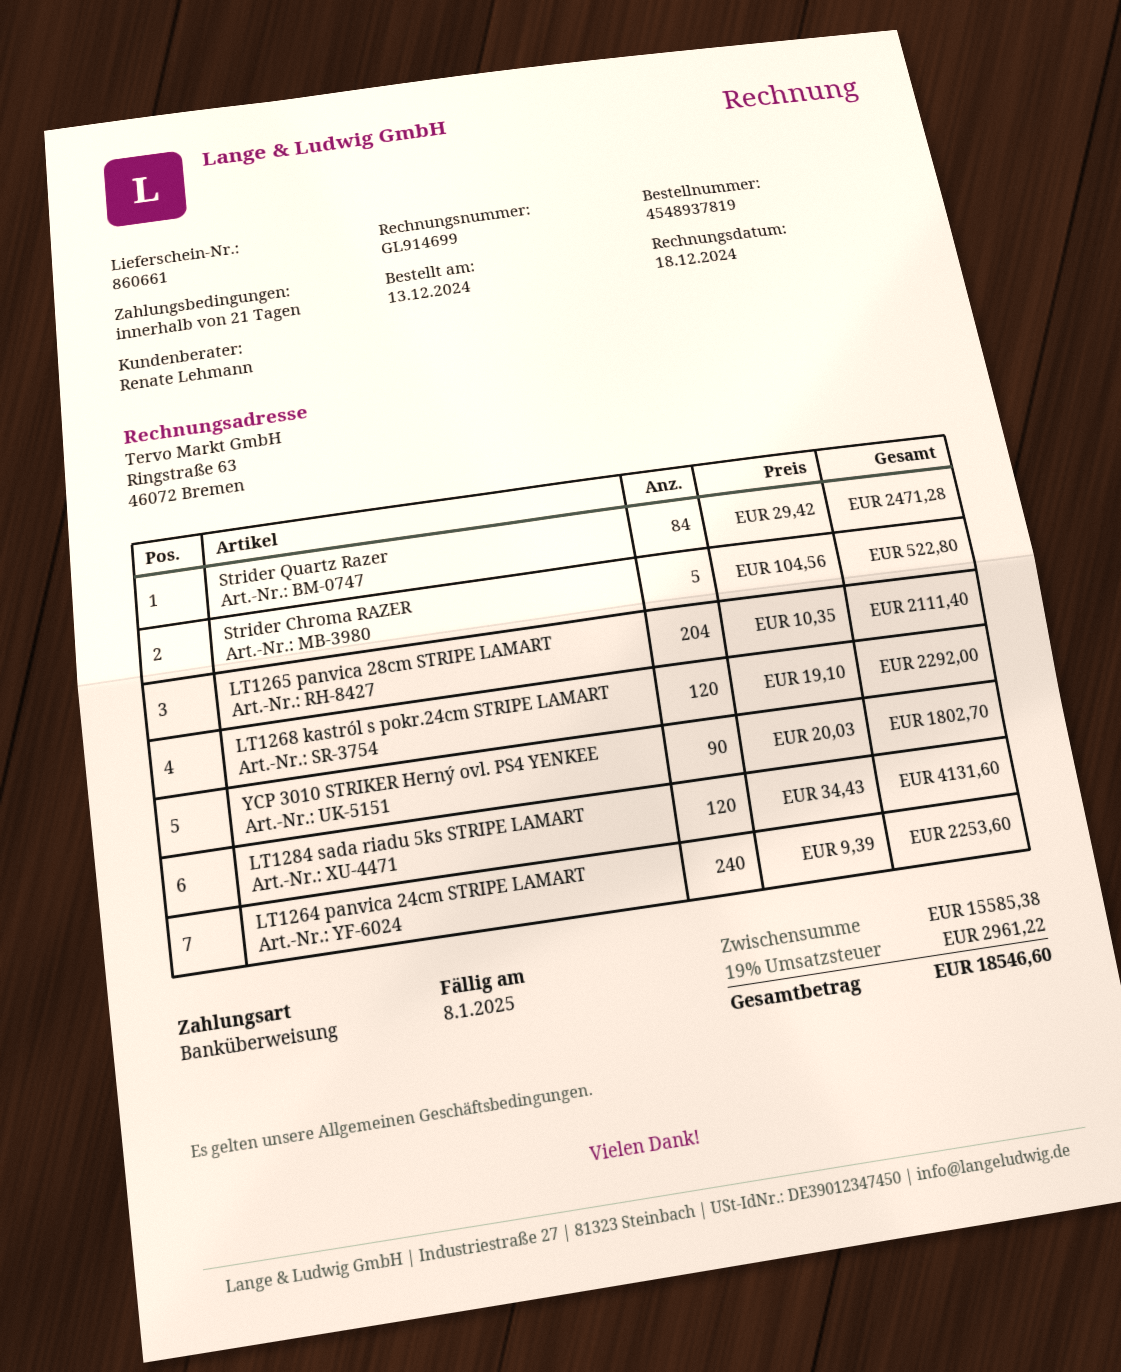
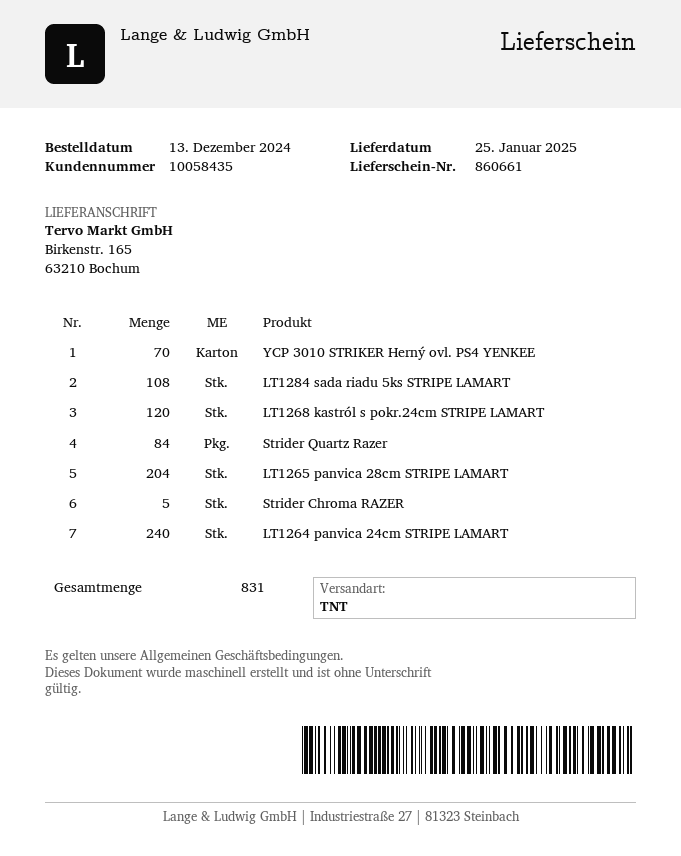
YCP 3010 STRIKER Herný ovl. PS4 YENKEE: 90 -> 70
LT1284 sada riadu 5ks STRIPE LAMART: 120 -> 108

